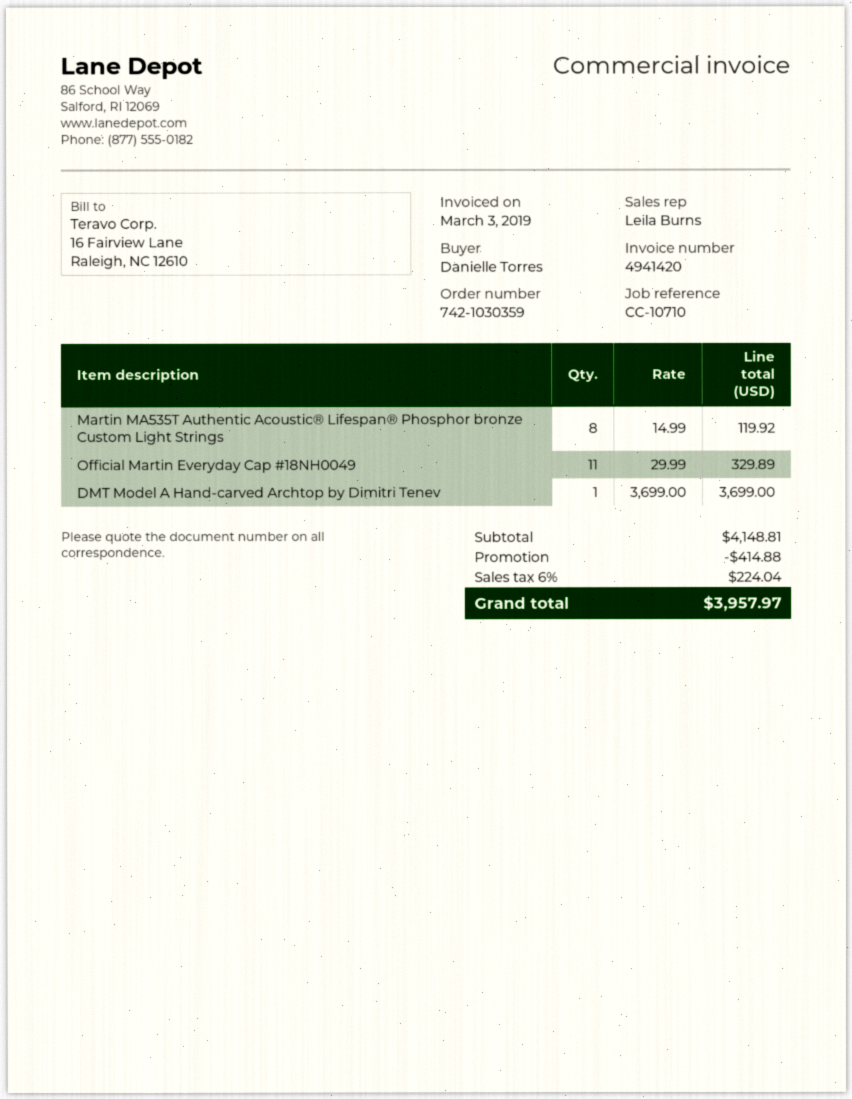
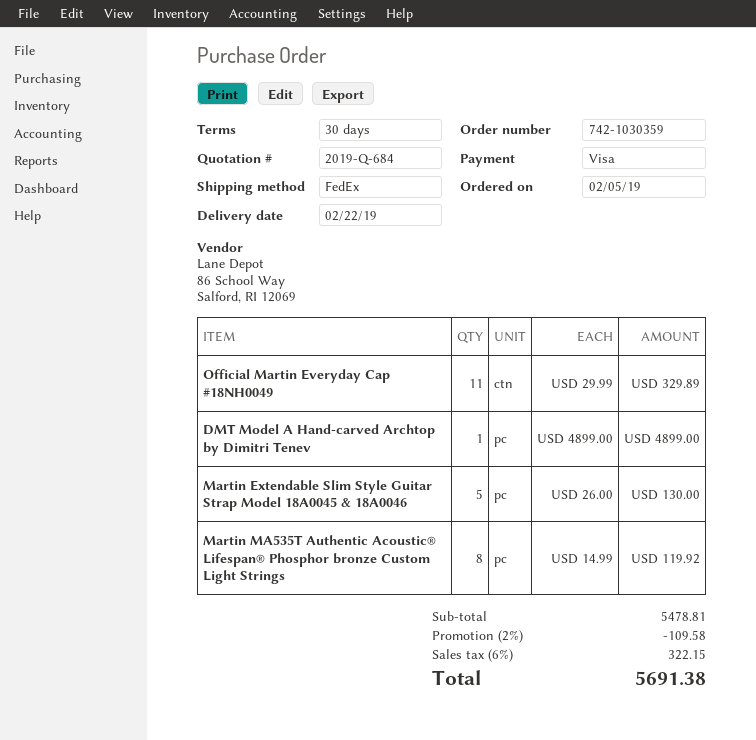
DMT Model A Hand-carved Archtop by Dimitri Tenev: 1 x 3699.00 = 3699.00 -> 1 x 4899.00 = 4899.00
Martin Extendable Slim Style Guitar Strap Model 18A0045 & 18A0046: none -> 5 x 26.00 = 130.00
subtotal: 4148.81 -> 5478.81
discount: 414.88 -> 109.58
tax: 6% = 224.04 -> 6% = 322.15
total: 3957.97 -> 5691.38

